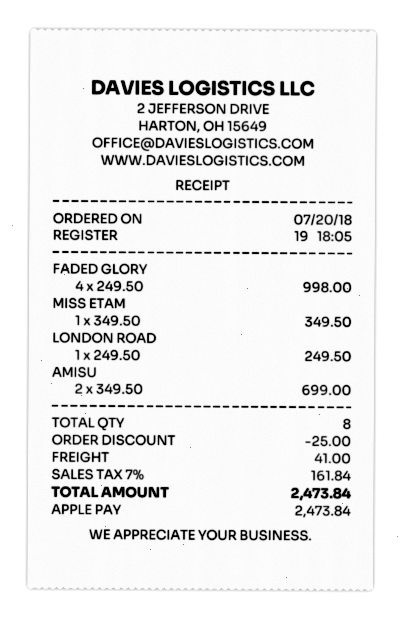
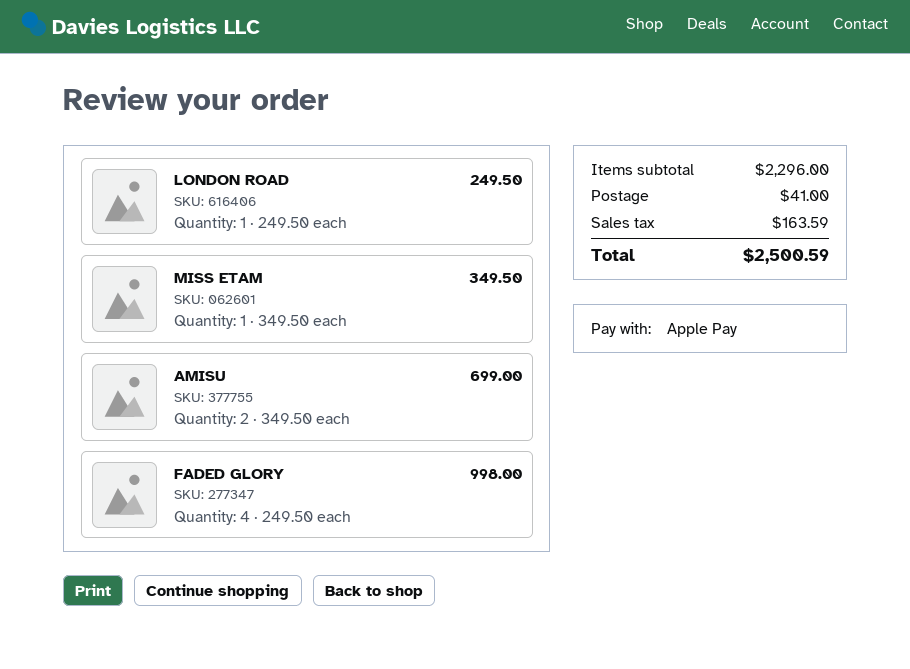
discount: 25.00 -> none
tax: 161.84 -> 163.59
total: 2473.84 -> 2500.59

